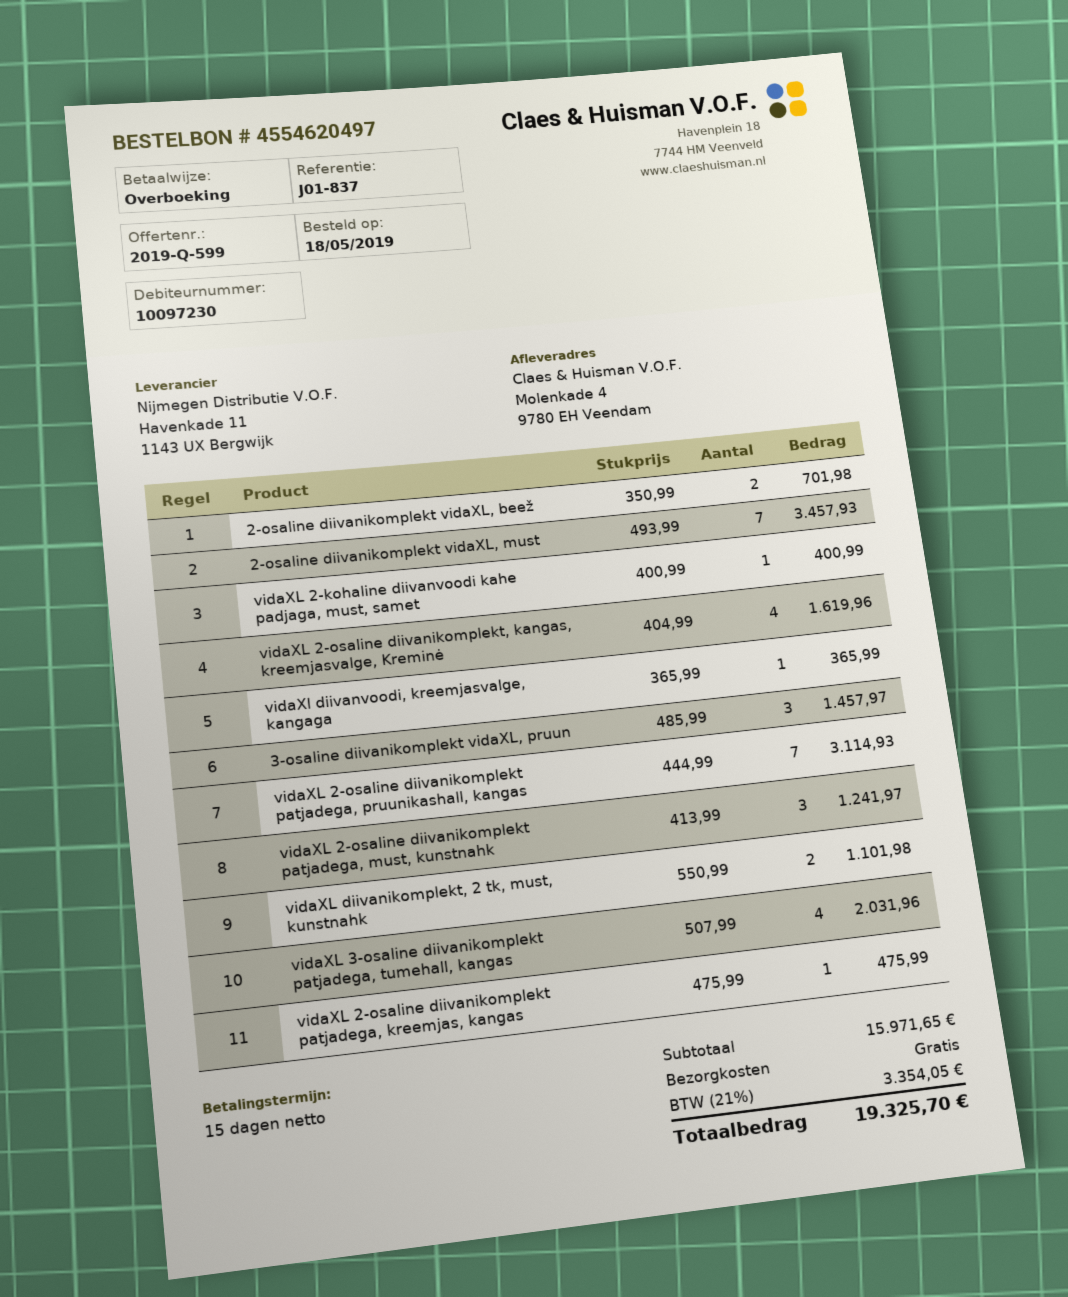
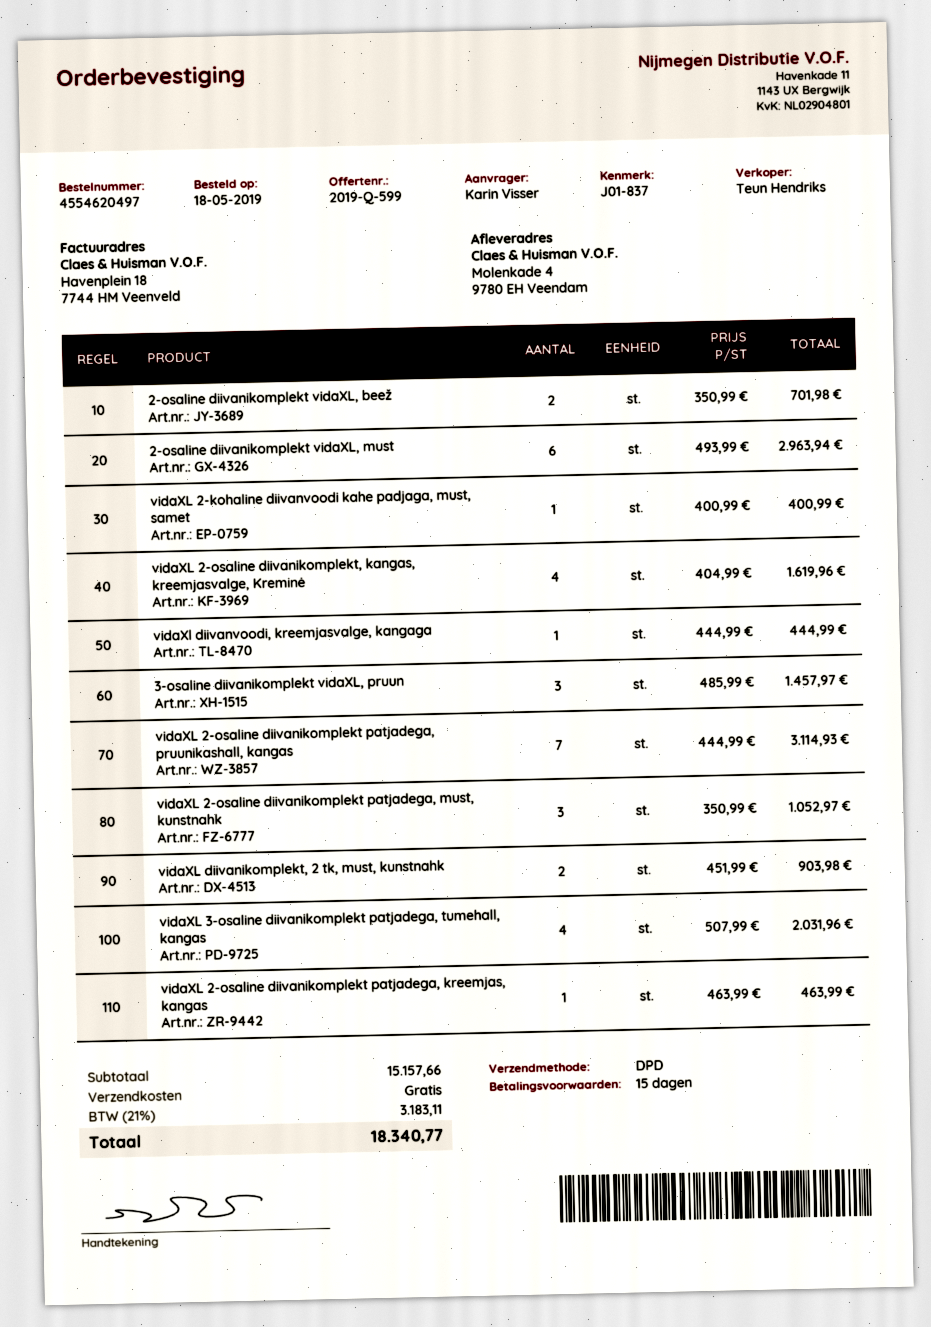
2-osaline diivanikomplekt vidaXL, must: 7 x 493.99 = 3457.93 -> 6 x 493.99 = 2963.94
vidaXl diivanvoodi, kreemjasvalge, kangaga: 1 x 365.99 = 365.99 -> 1 x 444.99 = 444.99
vidaXL 2-osaline diivanikomplekt patjadega, must, kunstnahk: 3 x 413.99 = 1241.97 -> 3 x 350.99 = 1052.97
vidaXL diivanikomplekt, 2 tk, must, kunstnahk: 2 x 550.99 = 1101.98 -> 2 x 451.99 = 903.98
vidaXL 2-osaline diivanikomplekt patjadega, kreemjas, kangas: 1 x 475.99 = 475.99 -> 1 x 463.99 = 463.99
subtotal: 15971.65 -> 15157.66
tax: 21% = 3354.05 -> 21% = 3183.11
total: 19325.70 -> 18340.77

